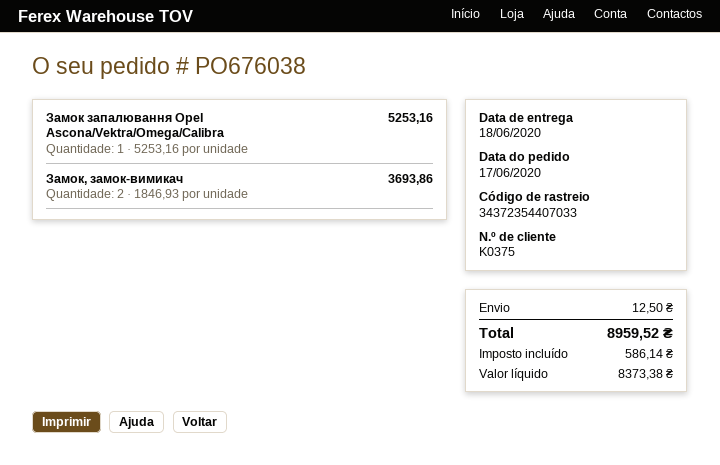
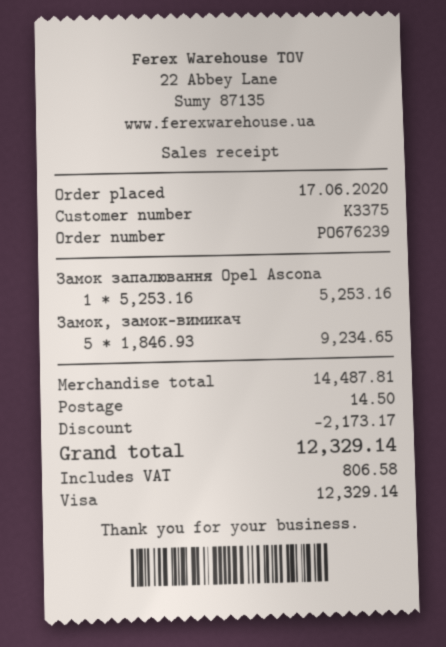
order number: PO676038 -> PO676239
customer number: K0375 -> K3375
Замок, замок-вимикач: 2 x 1846.93 = 3693.86 -> 5 x 1846.93 = 9234.65
discount: none -> 2173.17
shipping: 12.50 -> 14.50
tax: 586.14 -> 806.58
total: 8959.52 -> 12329.14

